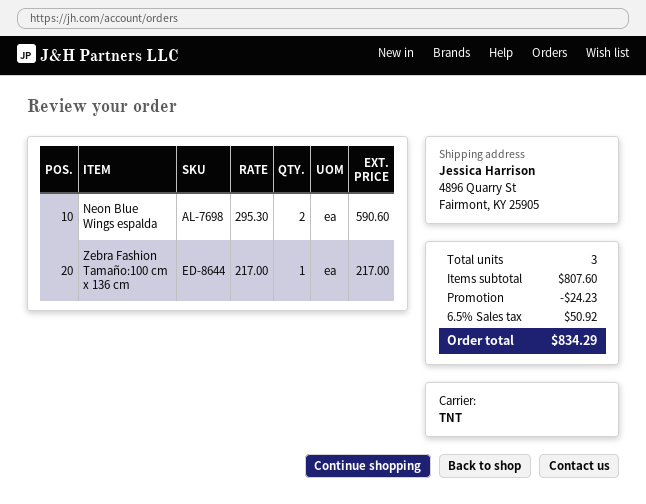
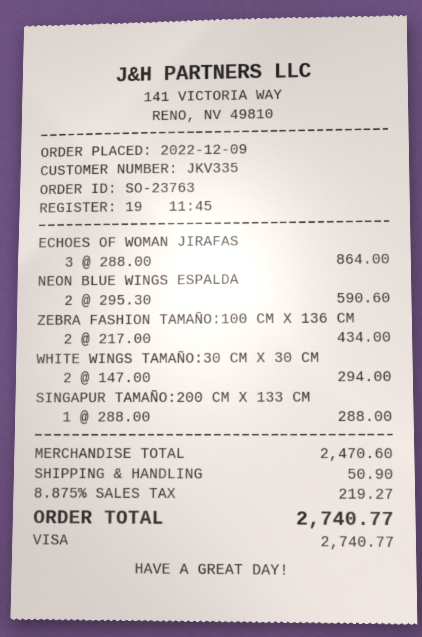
Zebra Fashion Tamaño:100 cm x 136 cm: 1 x 217.00 = 217.00 -> 2 x 217.00 = 434.00
ECHOES OF WOMAN JIRAFAS: none -> 3 x 288.00 = 864.00
WHITE WINGS TAMAÑO:30 CM X 30 CM: none -> 2 x 147.00 = 294.00
SINGAPUR TAMAÑO:200 CM X 133 CM: none -> 1 x 288.00 = 288.00
subtotal: 807.60 -> 2470.60
discount: 24.23 -> none
shipping: none -> 50.90
tax: 6.5% = 50.92 -> 8.875% = 219.27
total: 834.29 -> 2740.77

